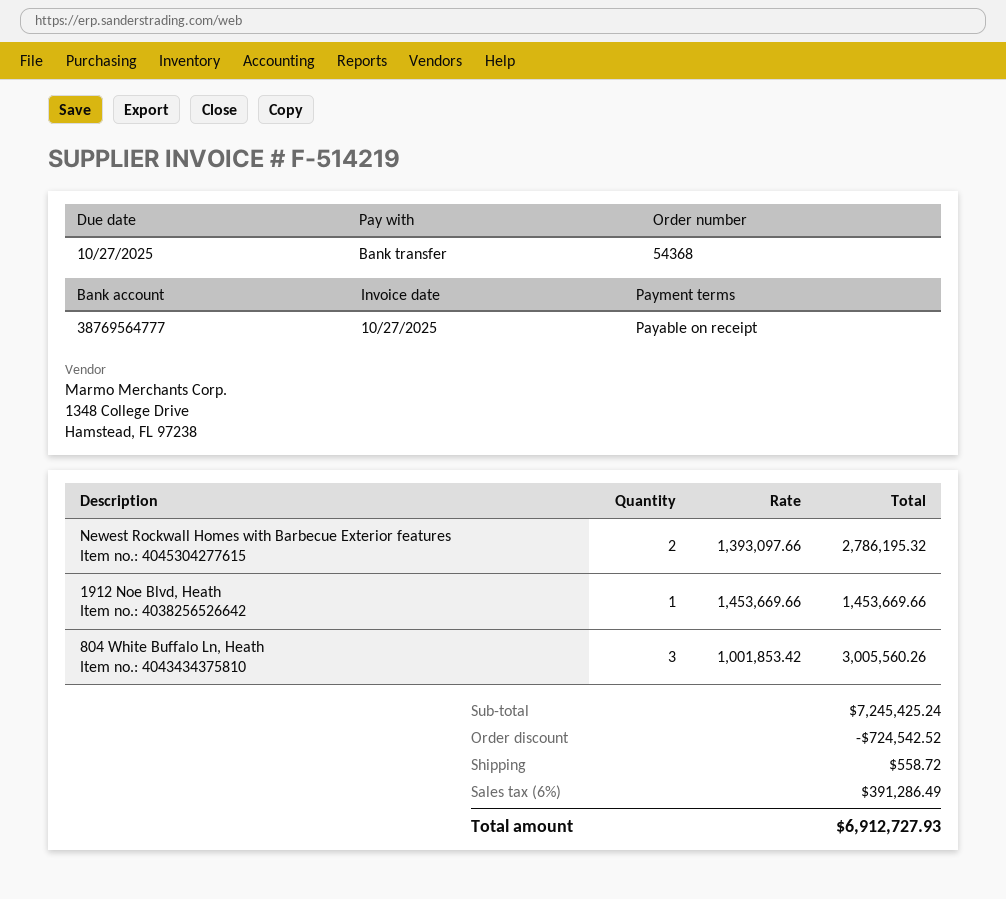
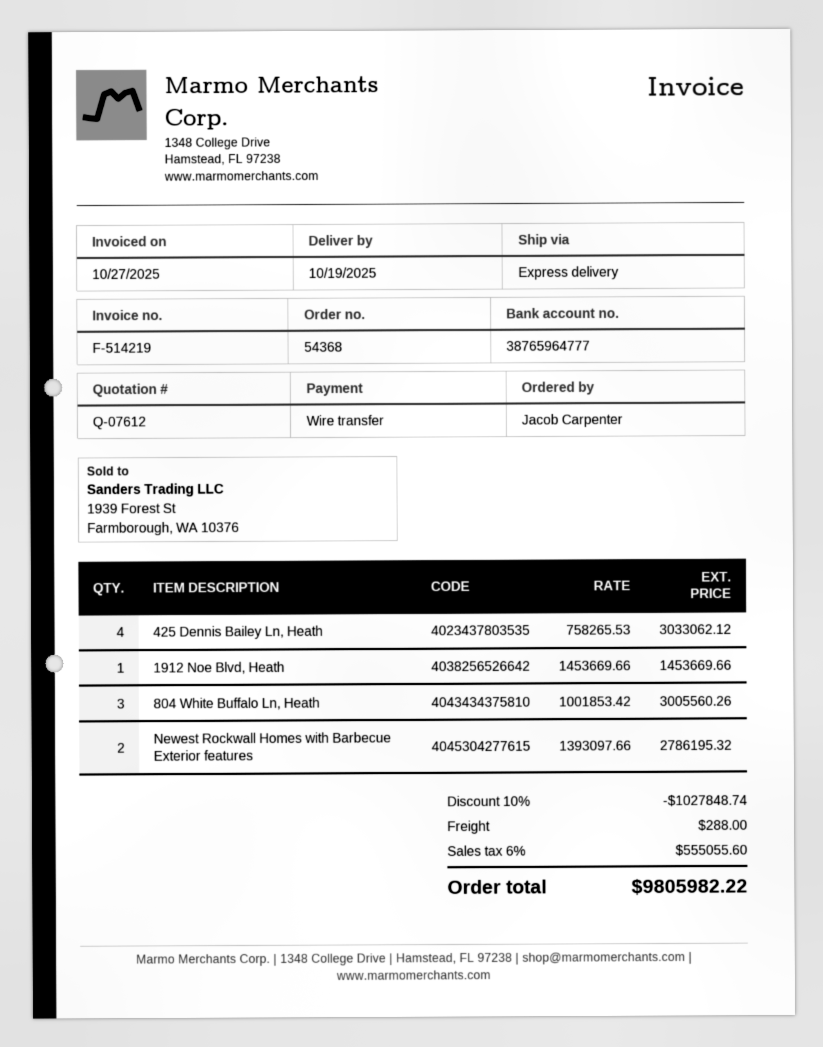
bank account: 38769564777 -> 38765964777
425 Dennis Bailey Ln, Heath: none -> 4 x 758265.53 = 3033062.12
discount: 724542.52 -> 1027848.74
shipping: 558.72 -> 288.00
tax: 6% = 391286.49 -> 6% = 555055.60
total: 6912727.93 -> 9805982.22

